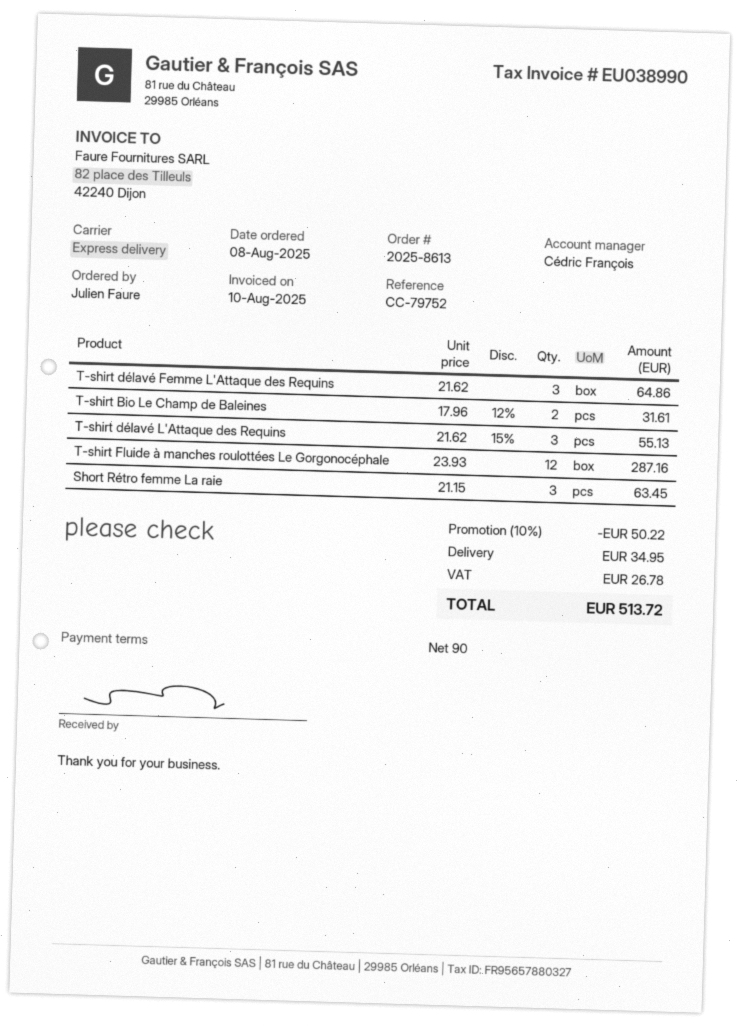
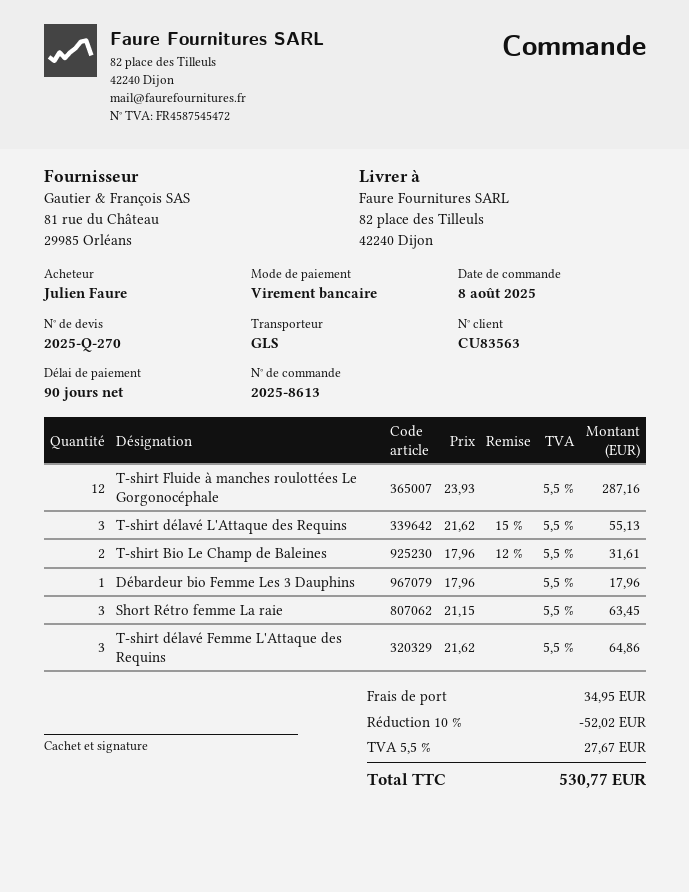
shipping method: express -> GLS
Débardeur bio Femme Les 3 Dauphins: none -> 1 x 17.96 = 17.96
discount: 10% = 50.22 -> 10% = 52.02
tax: 26.78 -> 27.67
total: 513.72 -> 530.77

